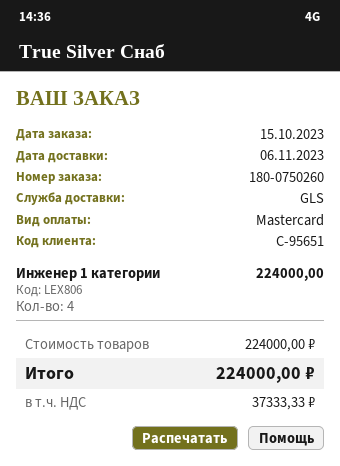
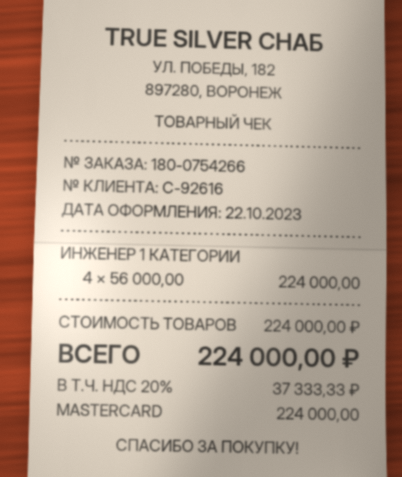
order number: 180-0750260 -> 180-0754266
order date: 2023-10-15 -> 2023-10-22
customer number: C-95651 -> C-92616

